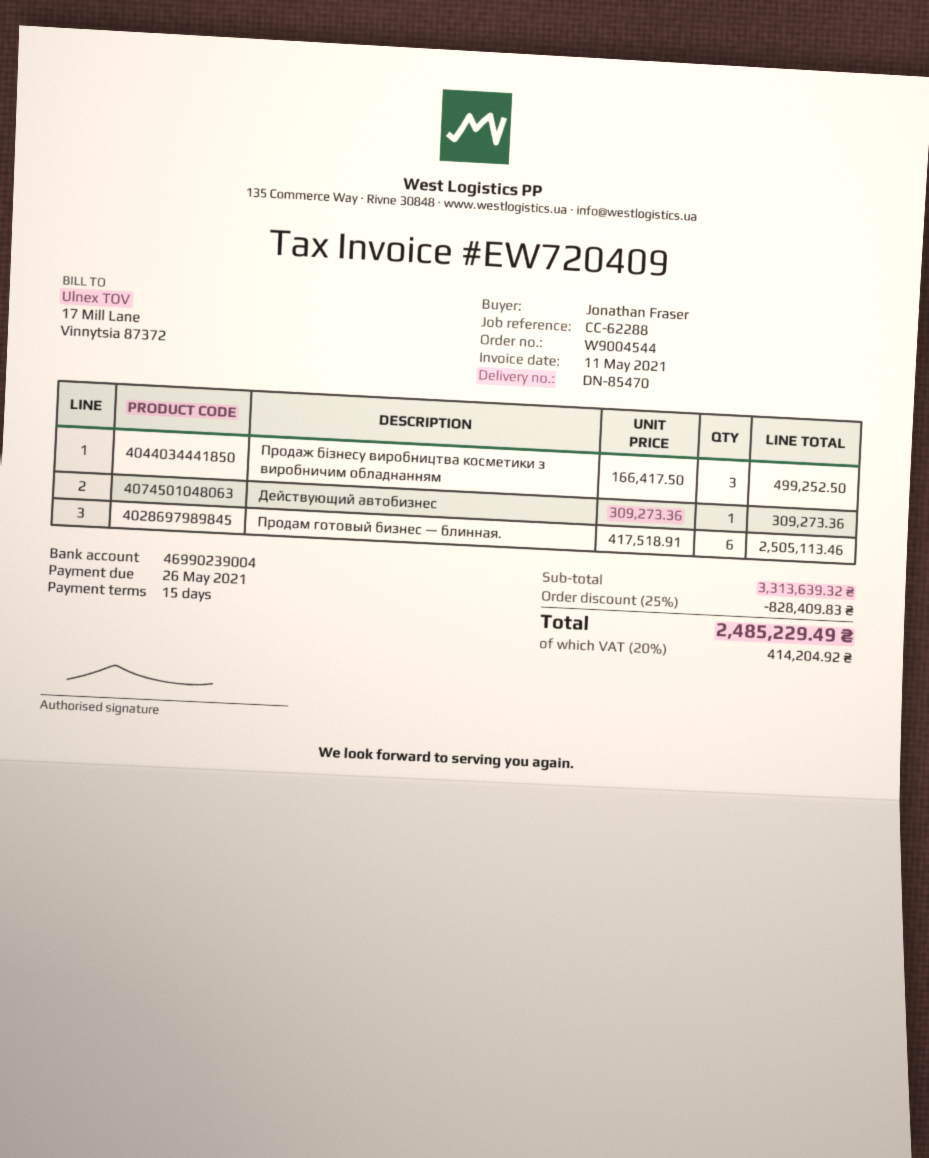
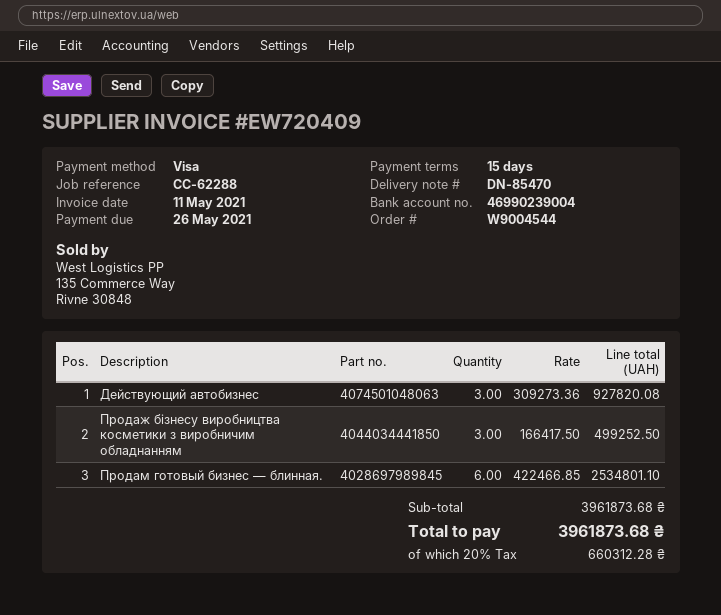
Действующий автобизнес: 1 x 309273.36 = 309273.36 -> 3 x 309273.36 = 927820.08
Продам готовый бизнес — блинная.: 6 x 417518.91 = 2505113.46 -> 6 x 422466.85 = 2534801.10
subtotal: 3313639.32 -> 3961873.68
discount: 25% = 828409.83 -> none
tax: 20% = 414204.92 -> 20% = 660312.28
total: 2485229.49 -> 3961873.68

